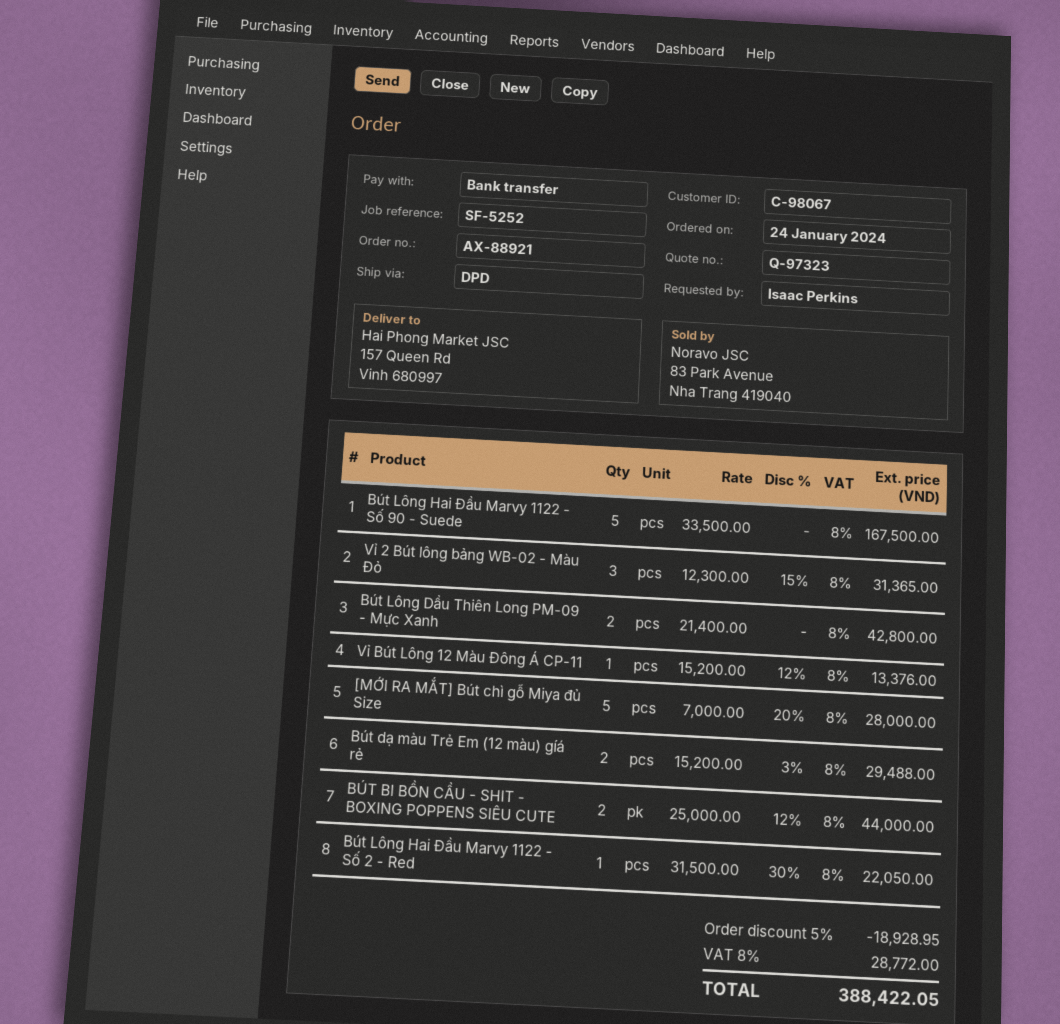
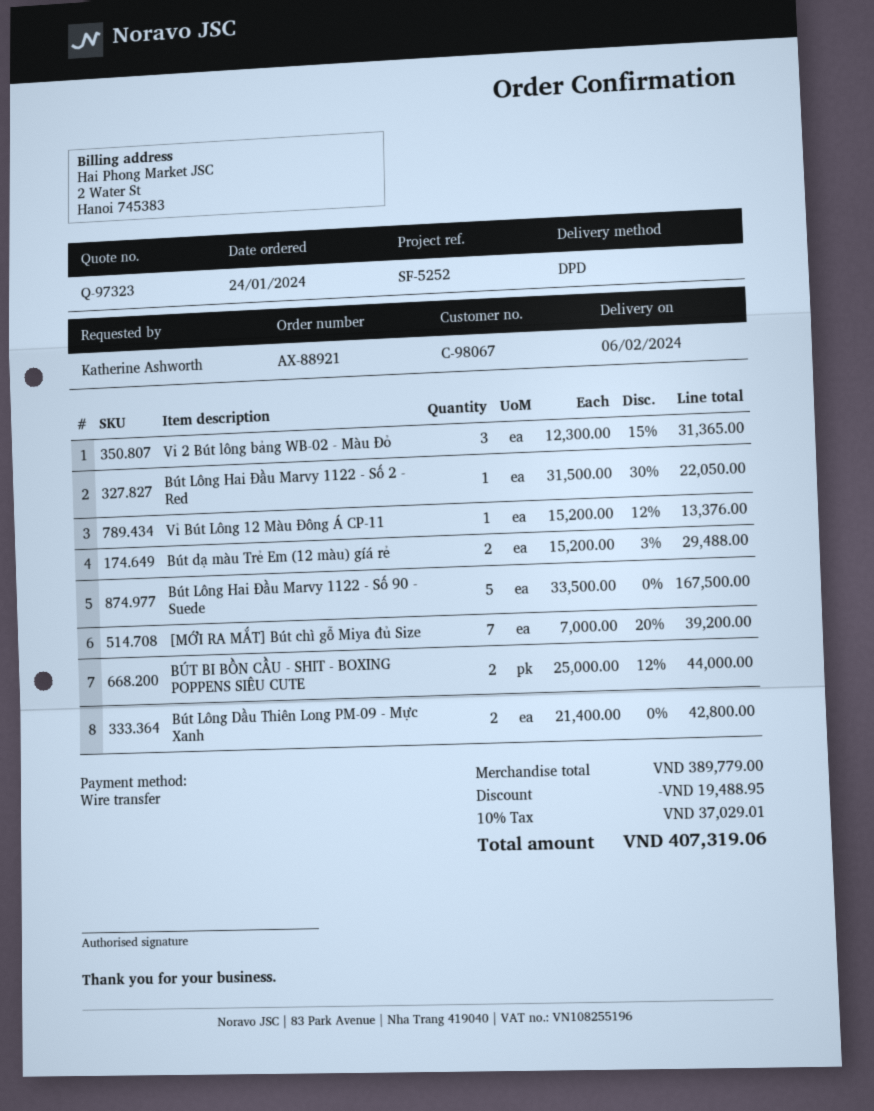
ordered by: Isaac Perkins -> Katherine Ashworth
[MỚI RA MẮT] Bút chì gỗ Miya đủ Size: 5 x 7000.00 - 20% = 28000.00 -> 7 x 7000.00 - 20% = 39200.00
discount: 18928.95 -> 19488.95
tax: 8% = 28772.00 -> 10% = 37029.01
total: 388422.05 -> 407319.06

